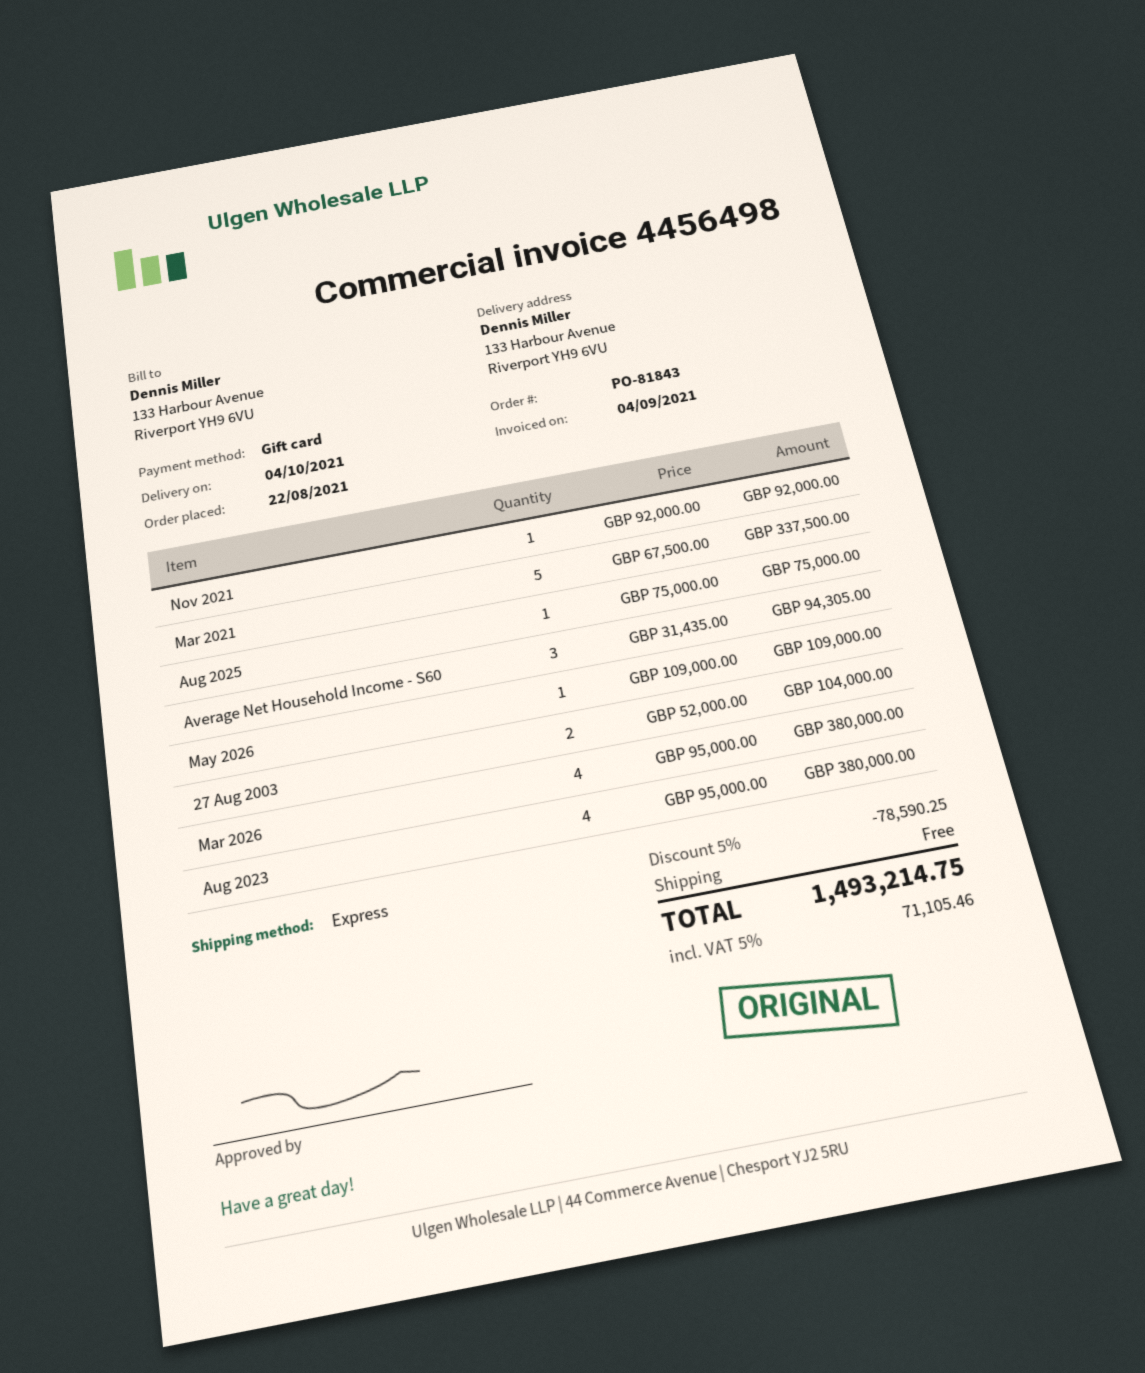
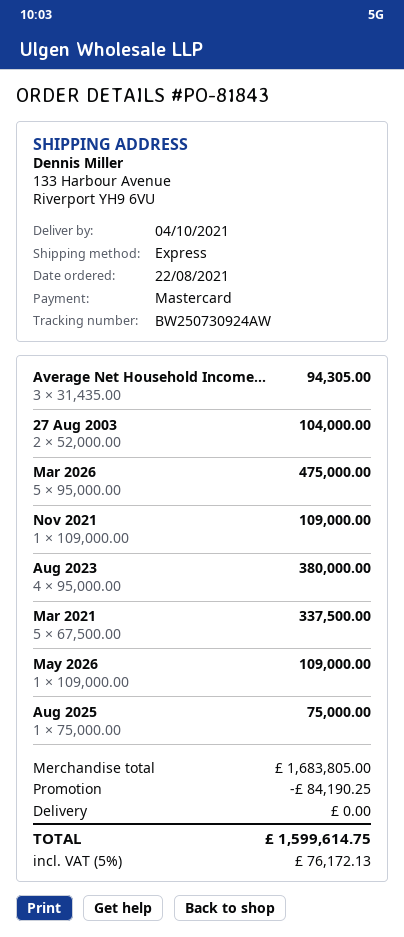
payment method: gift card -> Mastercard
Nov 2021: 1 x 92000.00 = 92000.00 -> 1 x 109000.00 = 109000.00
Mar 2026: 4 x 95000.00 = 380000.00 -> 5 x 95000.00 = 475000.00
discount: 78590.25 -> 84190.25
tax: 5% = 71105.46 -> 5% = 76172.13
total: 1493214.75 -> 1599614.75

